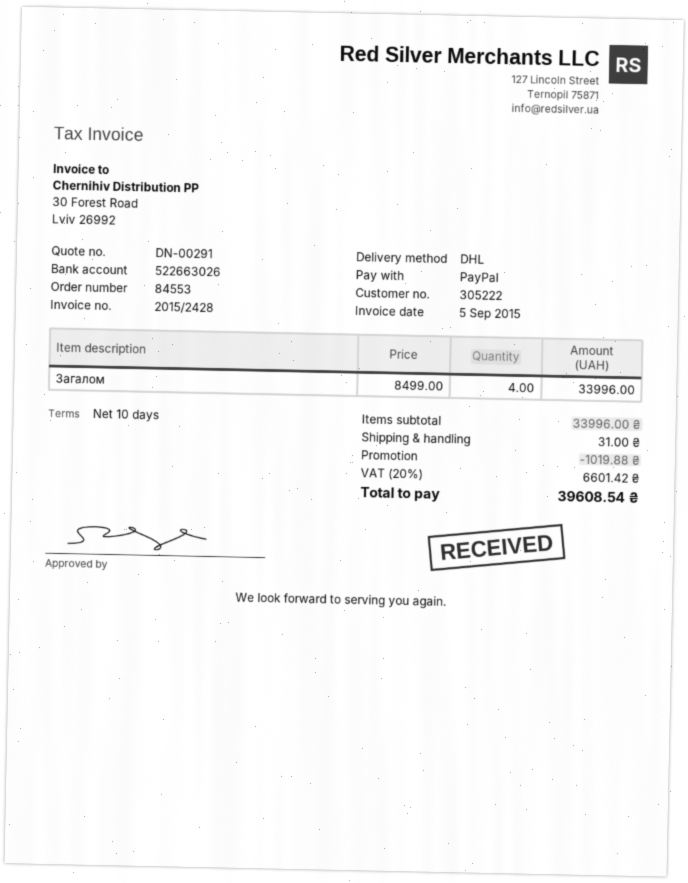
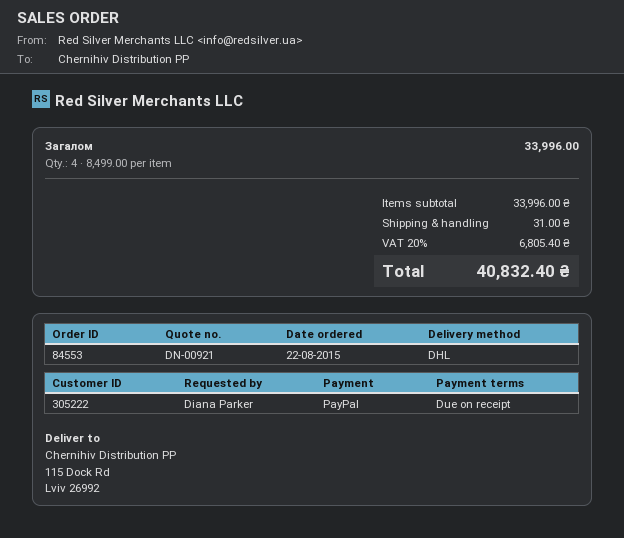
quote number: DN-00291 -> DN-00921
payment terms: 10 days -> on receipt
discount: 1019.88 -> none
tax: 20% = 6601.42 -> 20% = 6805.40
total: 39608.54 -> 40832.40

